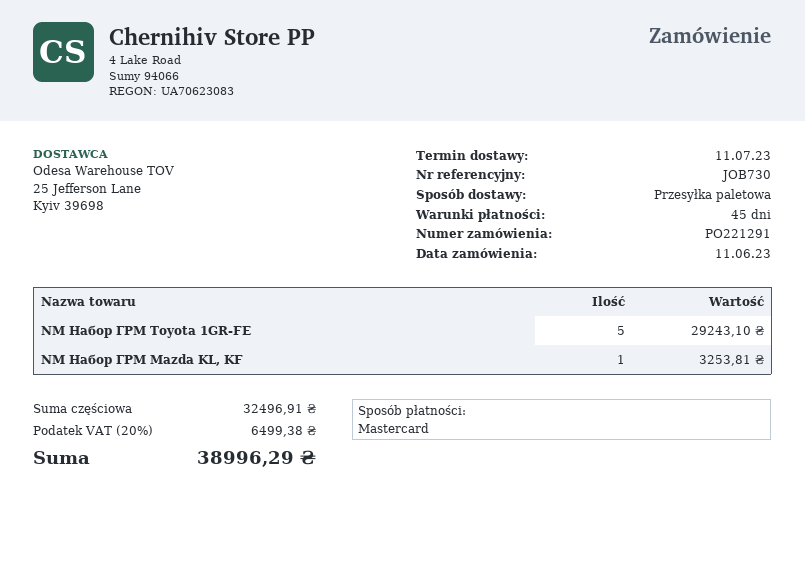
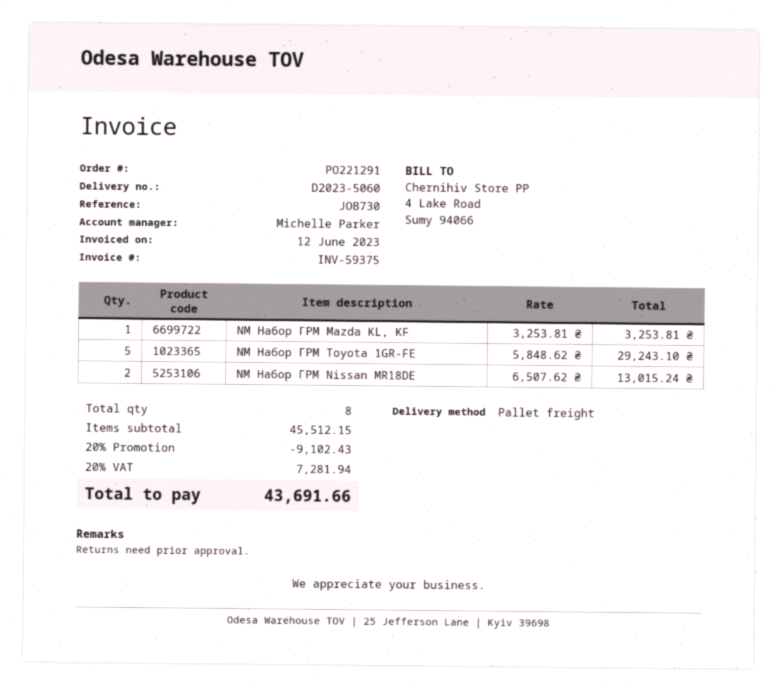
NM Набор ГРМ Nissan MR18DE: none -> 2 for 13015.24
subtotal: 32496.91 -> 45512.15
discount: none -> 20% = 9102.43
tax: 20% = 6499.38 -> 20% = 7281.94
total: 38996.29 -> 43691.66

